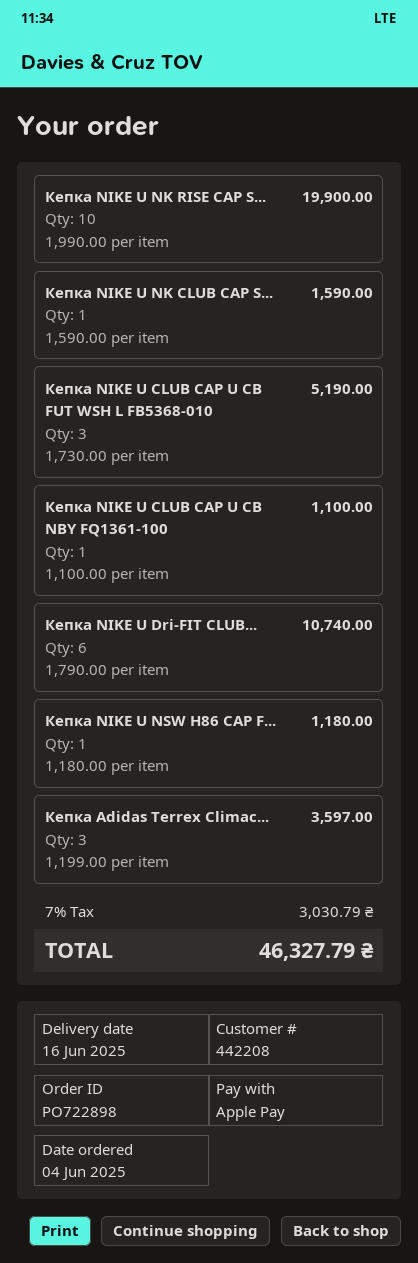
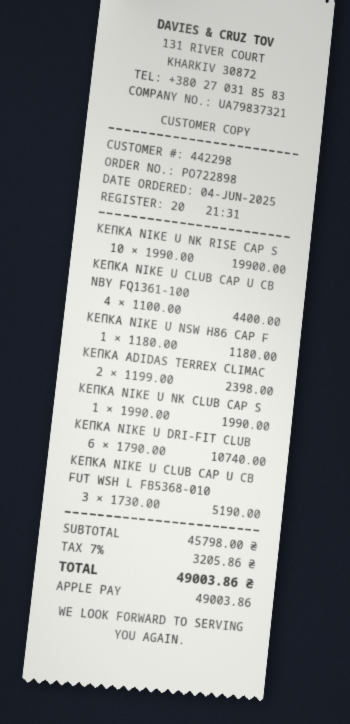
customer number: 442208 -> 442298
Кепка NIKE U NK CLUB CAP S...: 1 x 1590.00 = 1590.00 -> 1 x 1990.00 = 1990.00
Кепка NIKE U CLUB CAP U CB NBY FQ1361-100: 1 x 1100.00 = 1100.00 -> 4 x 1100.00 = 4400.00
Кепка Adidas Terrex Climac...: 3 x 1199.00 = 3597.00 -> 2 x 1199.00 = 2398.00
tax: 7% = 3030.79 -> 7% = 3205.86
total: 46327.79 -> 49003.86

